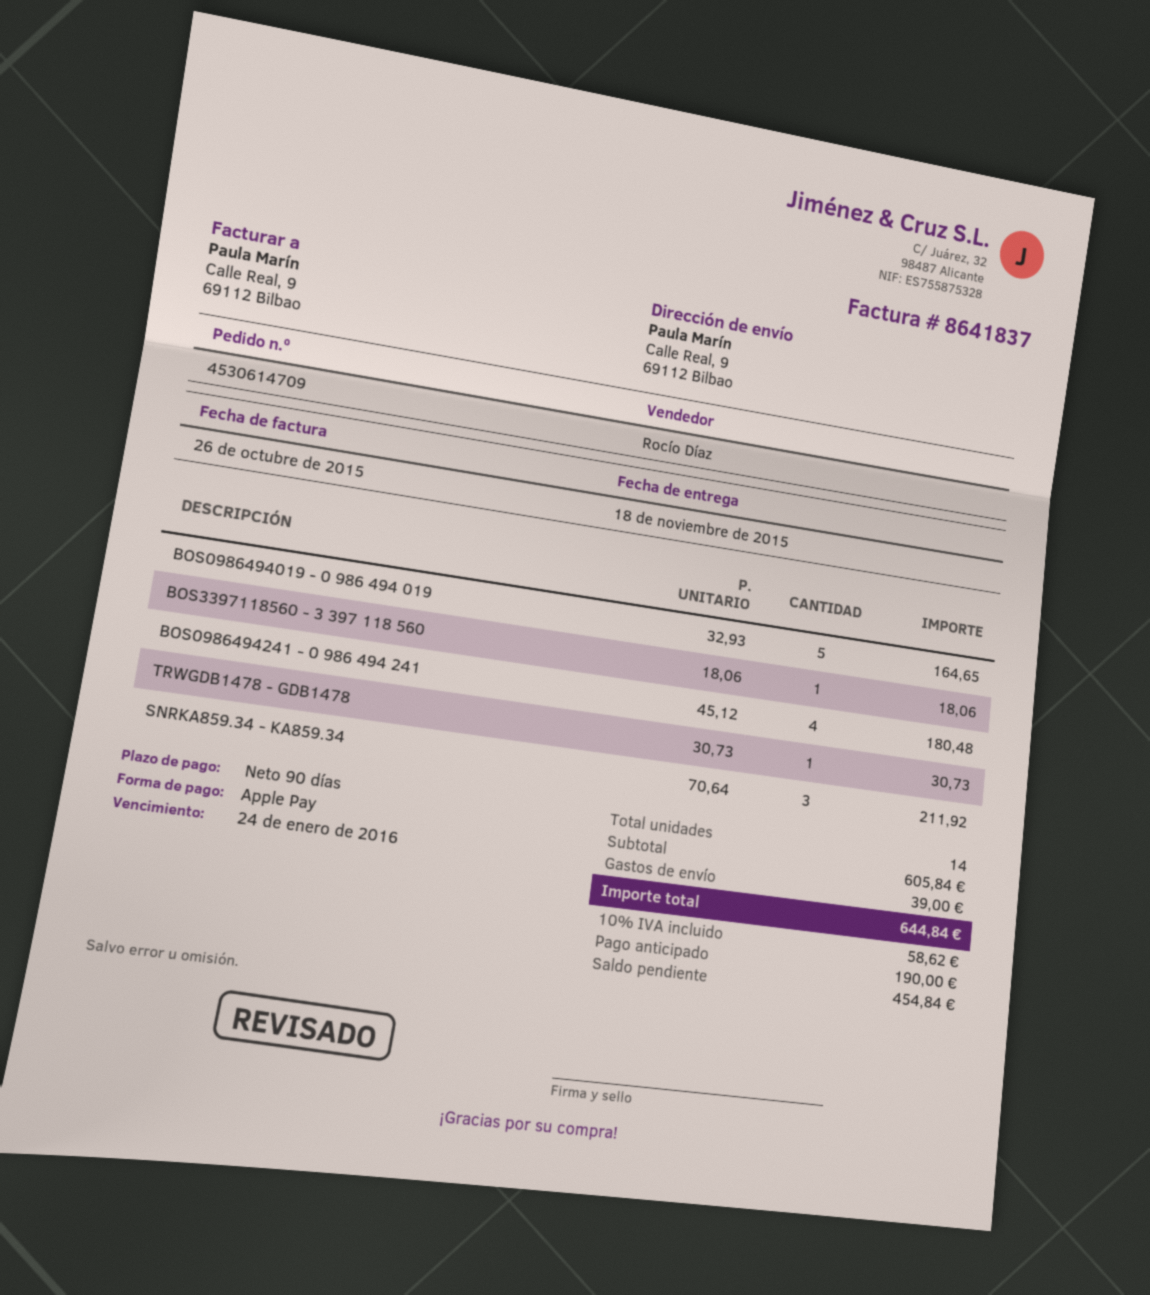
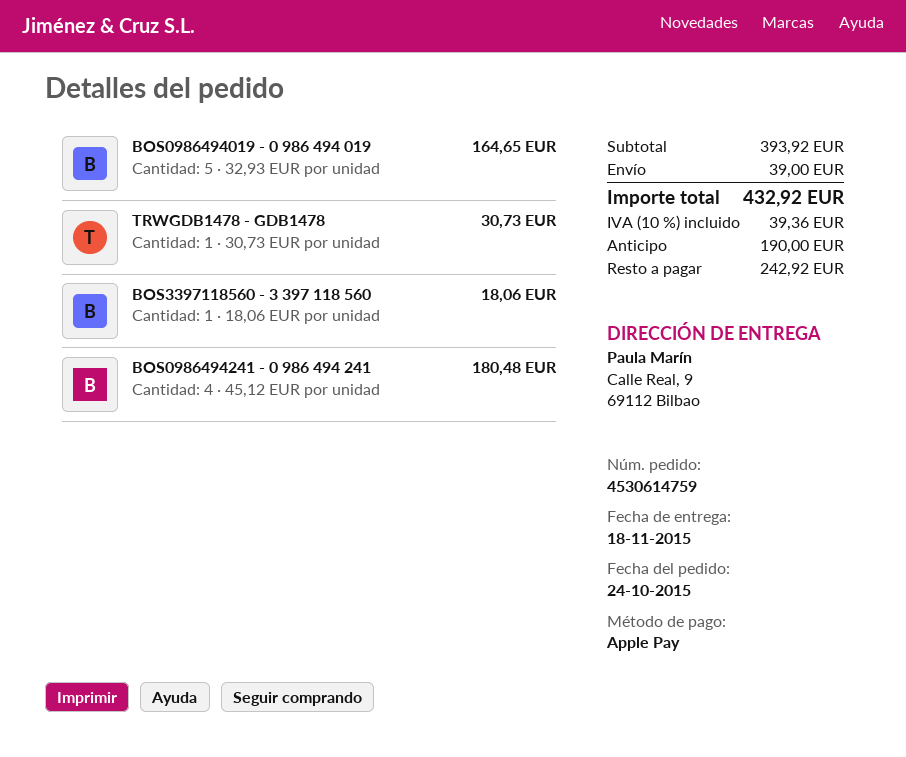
order number: 4530614709 -> 4530614759
SNRKA859.34 - KA859.34: 3 x 70.64 = 211.92 -> none
subtotal: 605.84 -> 393.92
tax: 10% = 58.62 -> 10% = 39.36
total: 644.84 -> 432.92
balance: 454.84 -> 242.92

